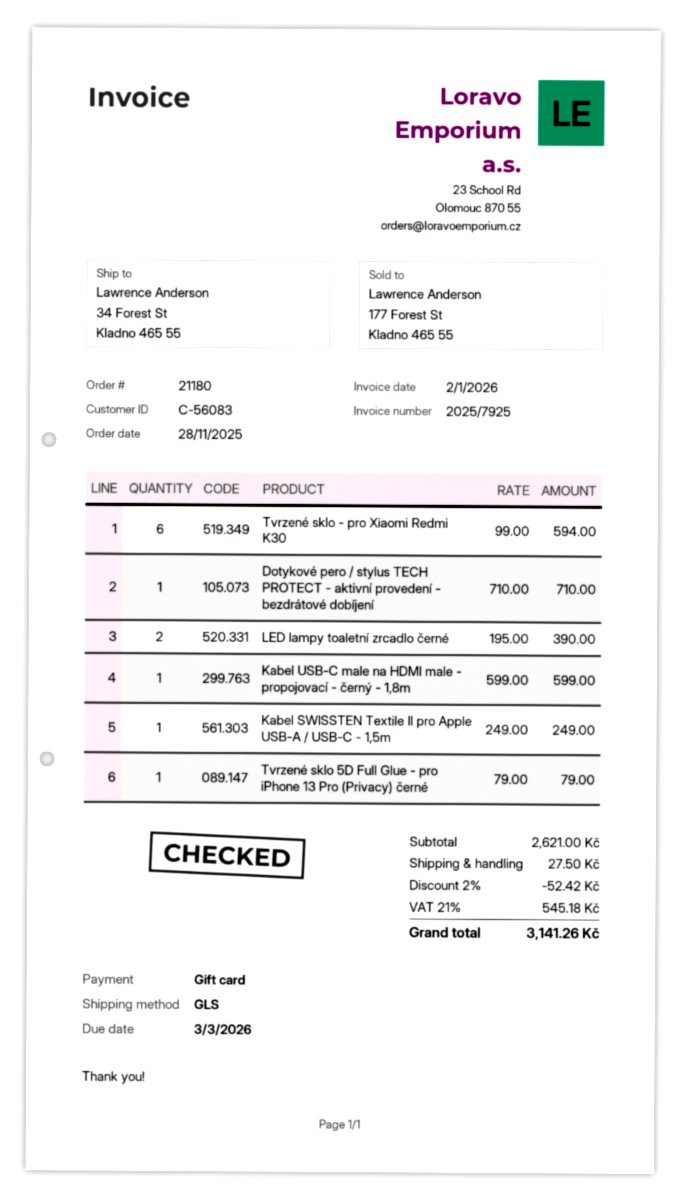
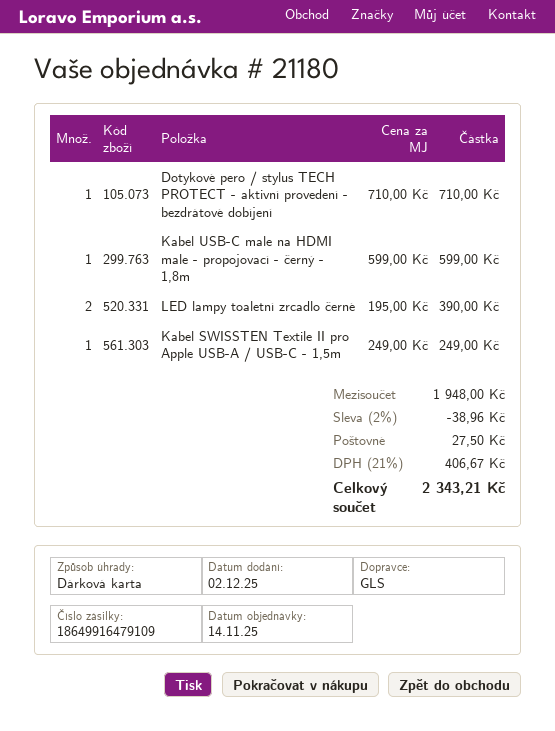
order date: 2025-11-28 -> 2025-11-14
Tvrzené sklo - pro Xiaomi Redmi K30: 6 x 99.00 = 594.00 -> none
Tvrzené sklo 5D Full Glue - pro iPhone 13 Pro (Privacy) černé: 1 x 79.00 = 79.00 -> none
subtotal: 2621.00 -> 1948.00
discount: 2% = 52.42 -> 2% = 38.96
tax: 21% = 545.18 -> 21% = 406.67
total: 3141.26 -> 2343.21

